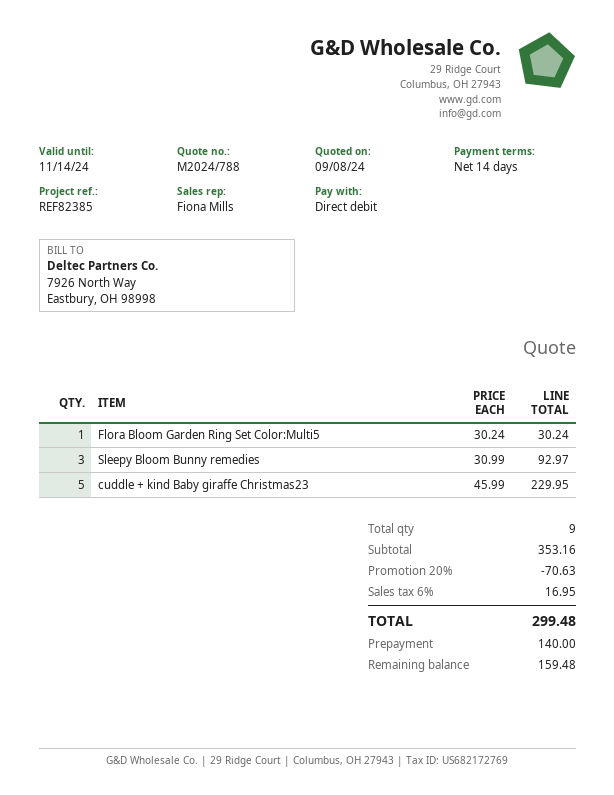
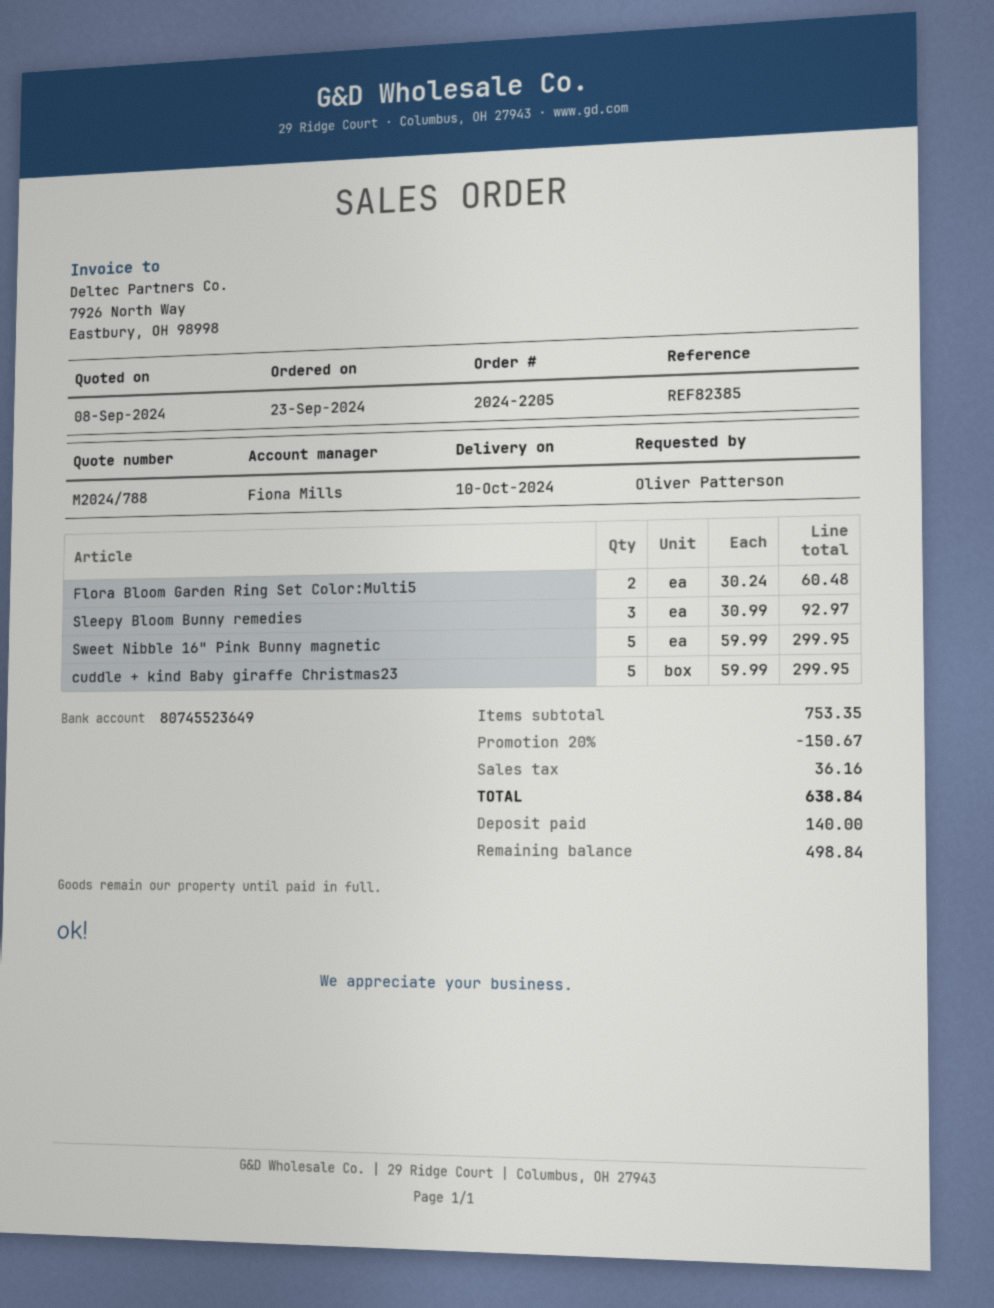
Flora Bloom Garden Ring Set Color:Multi5: 1 x 30.24 = 30.24 -> 2 x 30.24 = 60.48
cuddle + kind Baby giraffe Christmas23: 5 x 45.99 = 229.95 -> 5 x 59.99 = 299.95
Sweet Nibble 16" Pink Bunny magnetic: none -> 5 x 59.99 = 299.95
subtotal: 353.16 -> 753.35
discount: 20% = 70.63 -> 20% = 150.67
tax: 16.95 -> 36.16
total: 299.48 -> 638.84
balance: 159.48 -> 498.84

